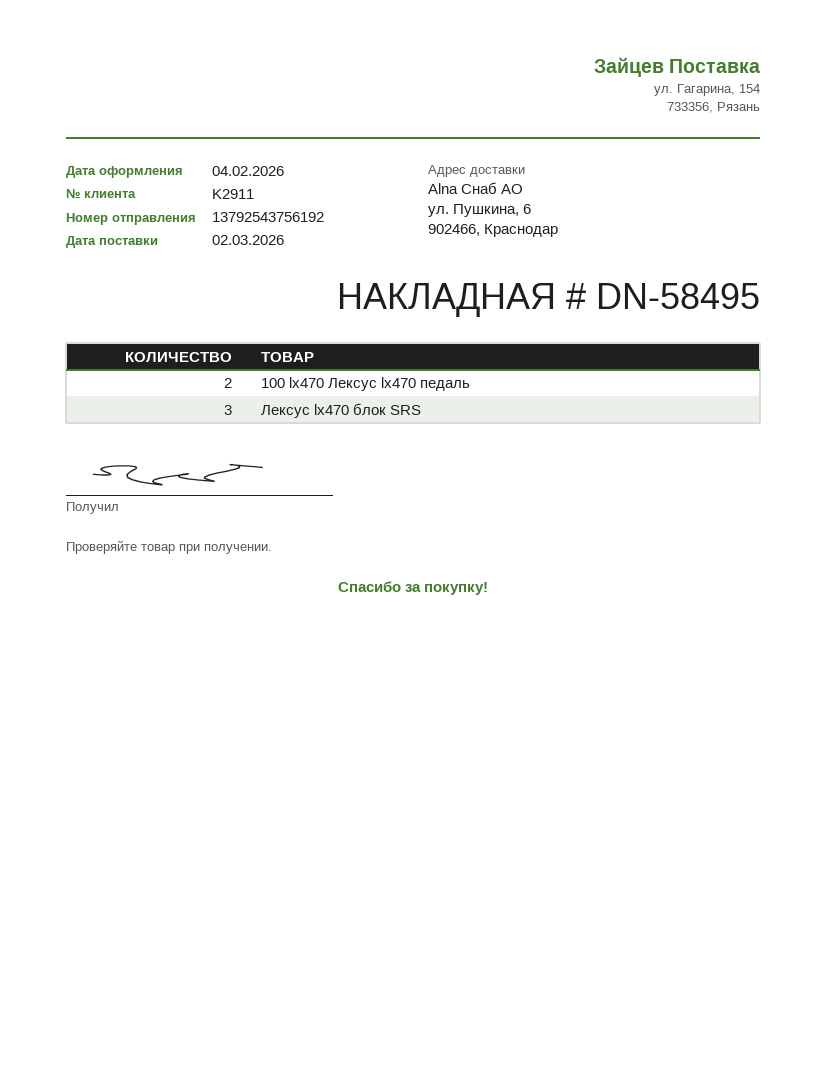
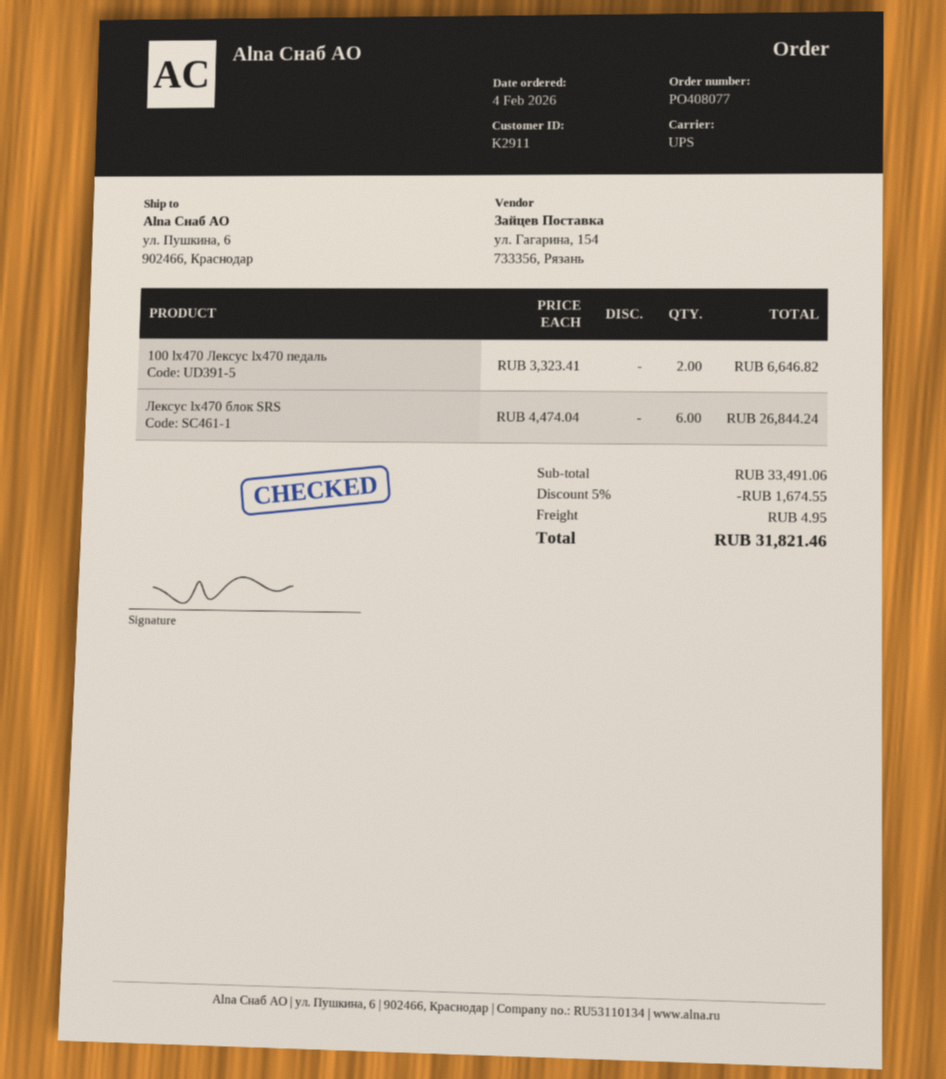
Лексус lx470 блок SRS: 3 -> 6

